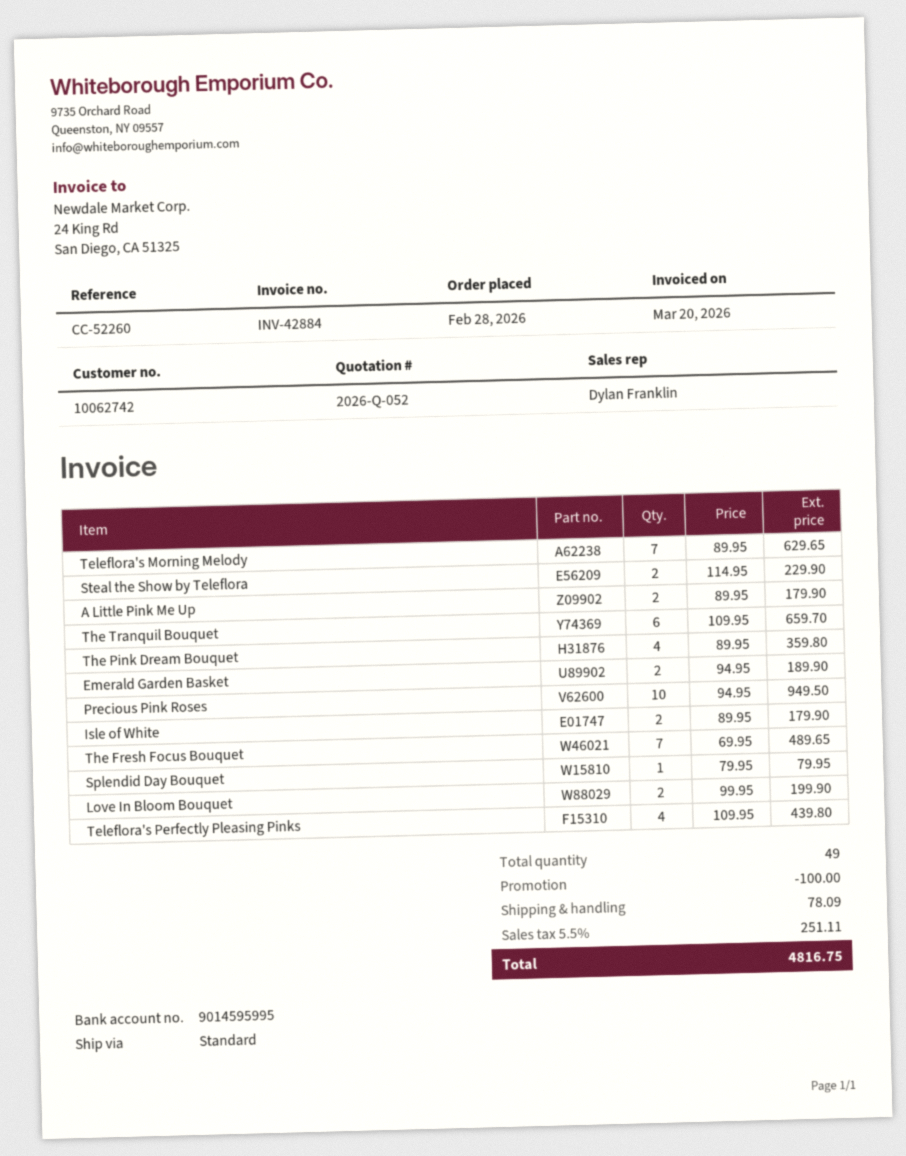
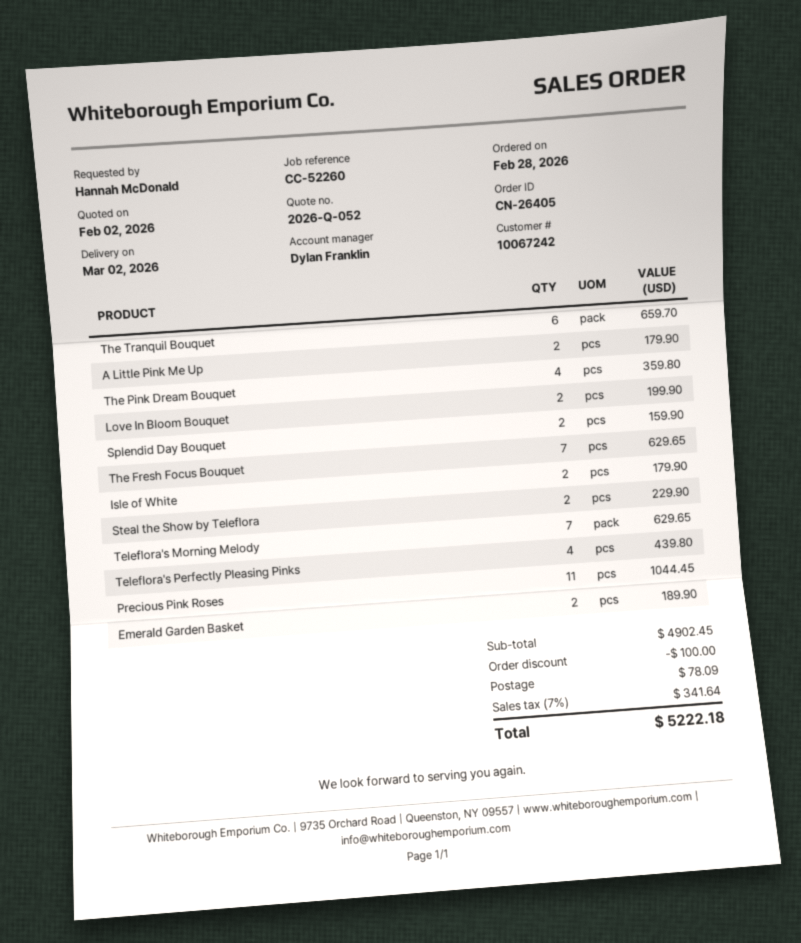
customer number: 10062742 -> 10067242
Precious Pink Roses: 10 for 949.50 -> 11 for 1044.45
The Fresh Focus Bouquet: 7 for 489.65 -> 7 for 629.65
Splendid Day Bouquet: 1 for 79.95 -> 2 for 159.90
tax: 5.5% = 251.11 -> 7% = 341.64
total: 4816.75 -> 5222.18

